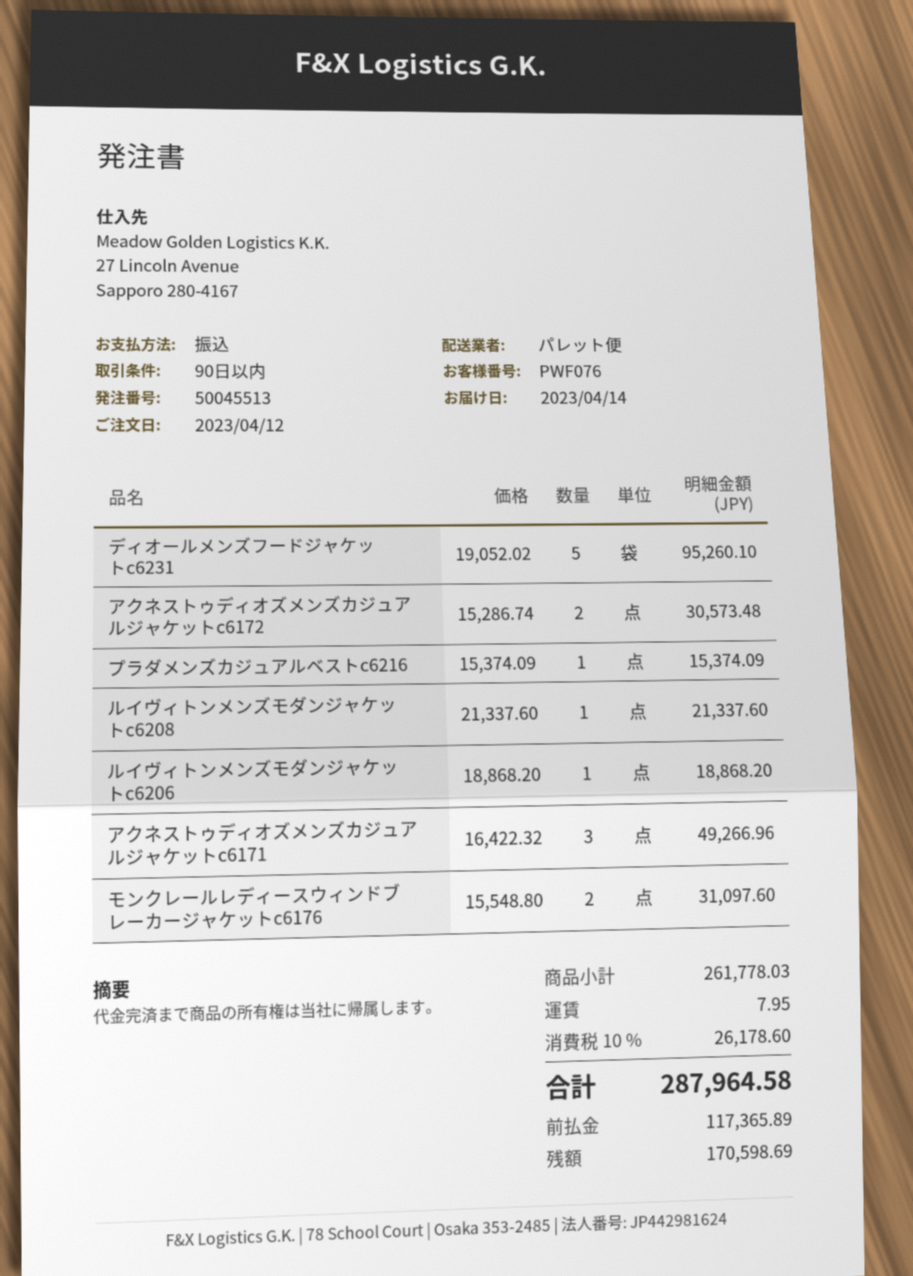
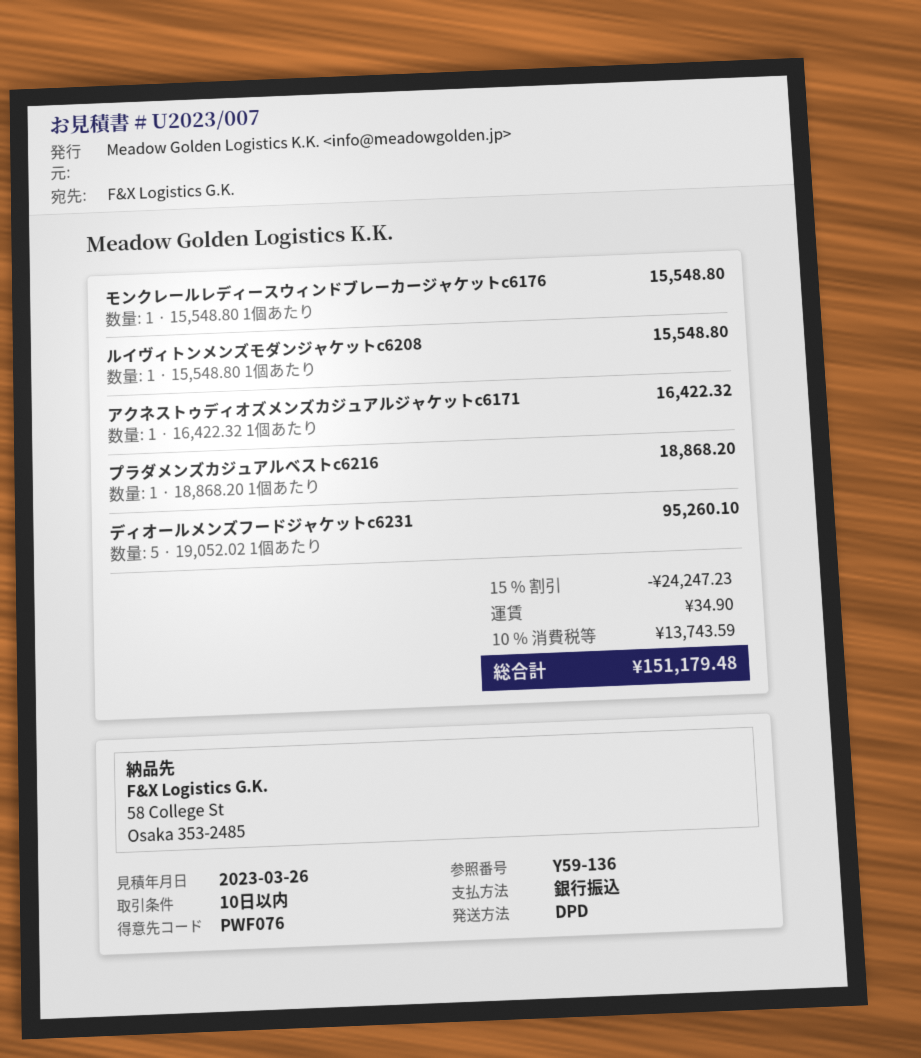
payment terms: 90 days -> 10 days
shipping method: pallet freight -> DPD
アクネストゥディオズメンズカジュアルジャケットc6172: 2 x 15286.74 = 30573.48 -> none
プラダメンズカジュアルベストc6216: 1 x 15374.09 = 15374.09 -> 1 x 18868.20 = 18868.20
ルイヴィトンメンズモダンジャケットc6208: 1 x 21337.60 = 21337.60 -> 1 x 15548.80 = 15548.80
ルイヴィトンメンズモダンジャケットc6206: 1 x 18868.20 = 18868.20 -> none
アクネストゥディオズメンズカジュアルジャケットc6171: 3 x 16422.32 = 49266.96 -> 1 x 16422.32 = 16422.32
モンクレールレディースウィンドブレーカージャケットc6176: 2 x 15548.80 = 31097.60 -> 1 x 15548.80 = 15548.80
discount: none -> 15% = 24247.23
shipping: 7.95 -> 34.90
tax: 10% = 26178.60 -> 10% = 13743.59
total: 287964.58 -> 151179.48

